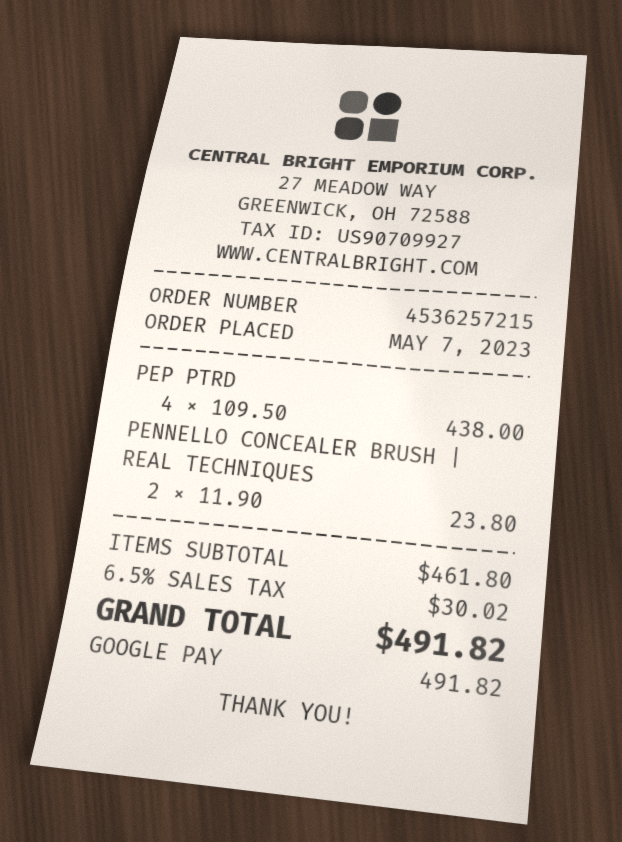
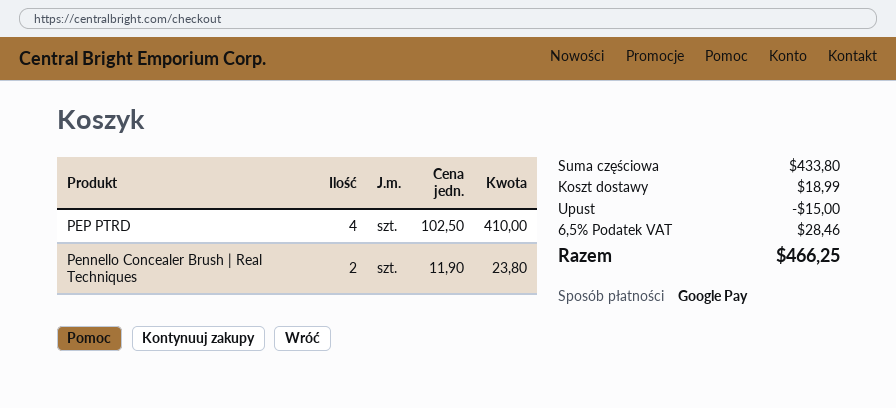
PEP PTRD: 4 x 109.50 = 438.00 -> 4 x 102.50 = 410.00
subtotal: 461.80 -> 433.80
discount: none -> 15.00
shipping: none -> 18.99
tax: 6.5% = 30.02 -> 6.5% = 28.46
total: 491.82 -> 466.25

